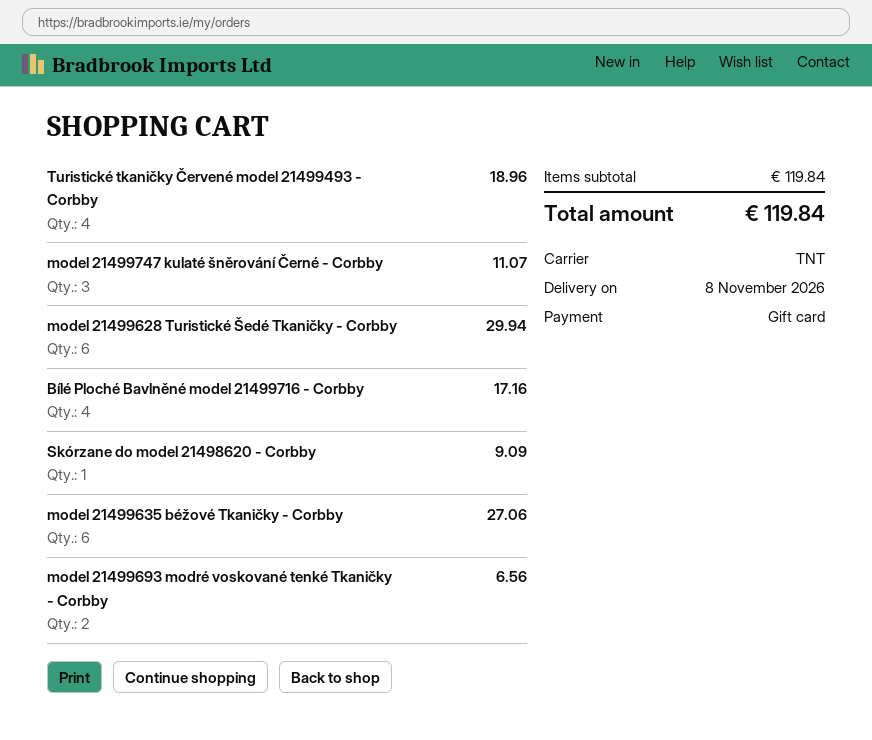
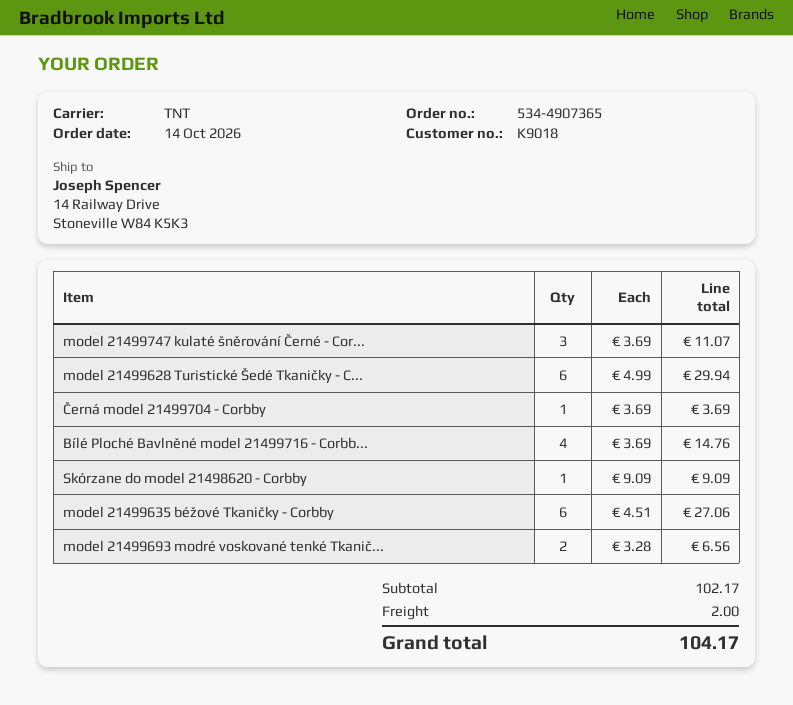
Turistické tkaničky Červené model 21499493 - Corbby: 4 for 18.96 -> none
Bílé Ploché Bavlněné model 21499716 - Corbby: 4 for 17.16 -> 4 for 14.76
Černá model 21499704 - Corbby: none -> 1 for 3.69
subtotal: 119.84 -> 102.17
shipping: none -> 2.00
total: 119.84 -> 104.17

